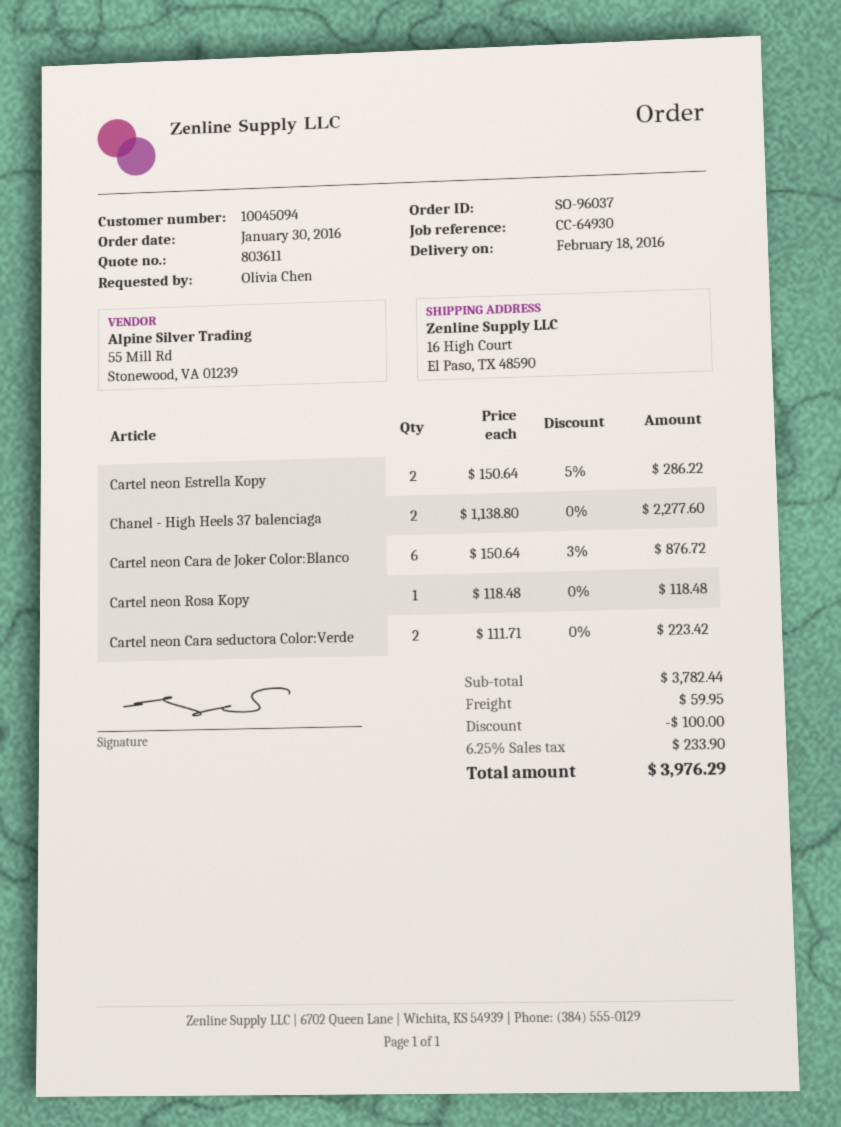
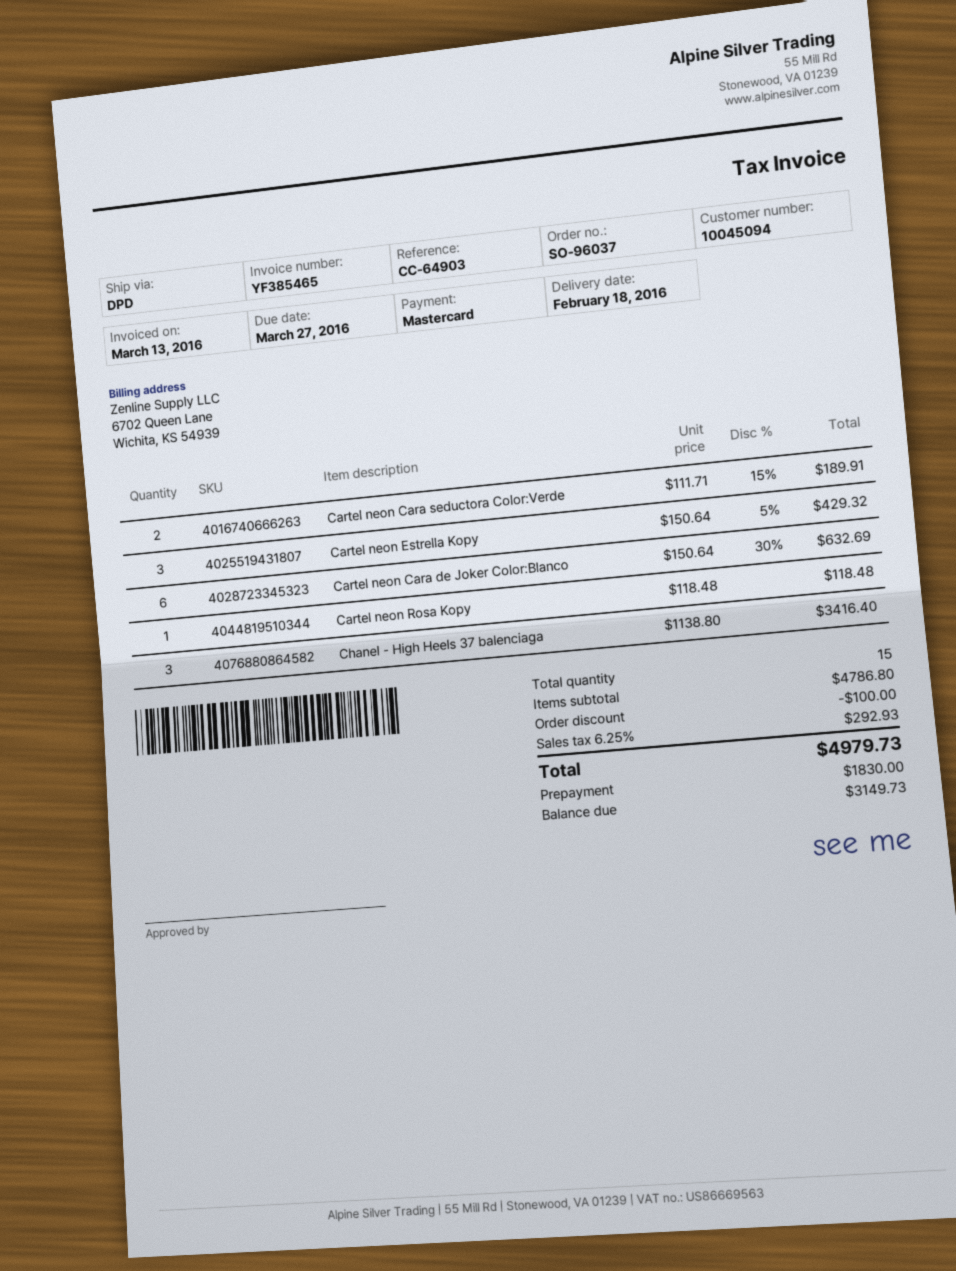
reference: CC-64930 -> CC-64903
Cartel neon Estrella Kopy: 2 x 150.64 - 5% = 286.22 -> 3 x 150.64 - 5% = 429.32
Chanel - High Heels 37 balenciaga: 2 x 1138.80 = 2277.60 -> 3 x 1138.80 = 3416.40
Cartel neon Cara de Joker Color:Blanco: 6 x 150.64 - 3% = 876.72 -> 6 x 150.64 - 30% = 632.69
Cartel neon Cara seductora Color:Verde: 2 x 111.71 = 223.42 -> 2 x 111.71 - 15% = 189.91
subtotal: 3782.44 -> 4786.80
shipping: 59.95 -> none
tax: 6.25% = 233.90 -> 6.25% = 292.93
total: 3976.29 -> 4979.73

